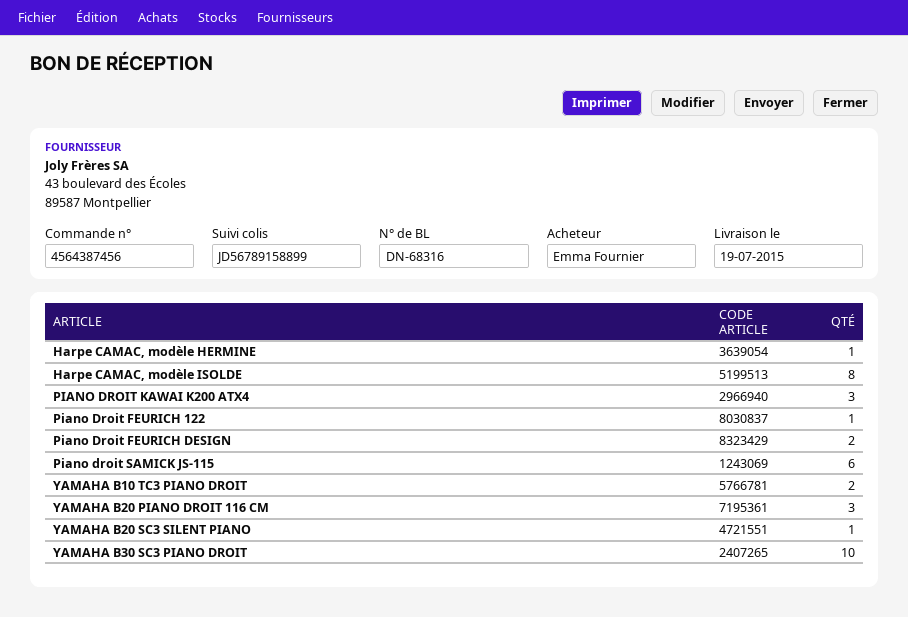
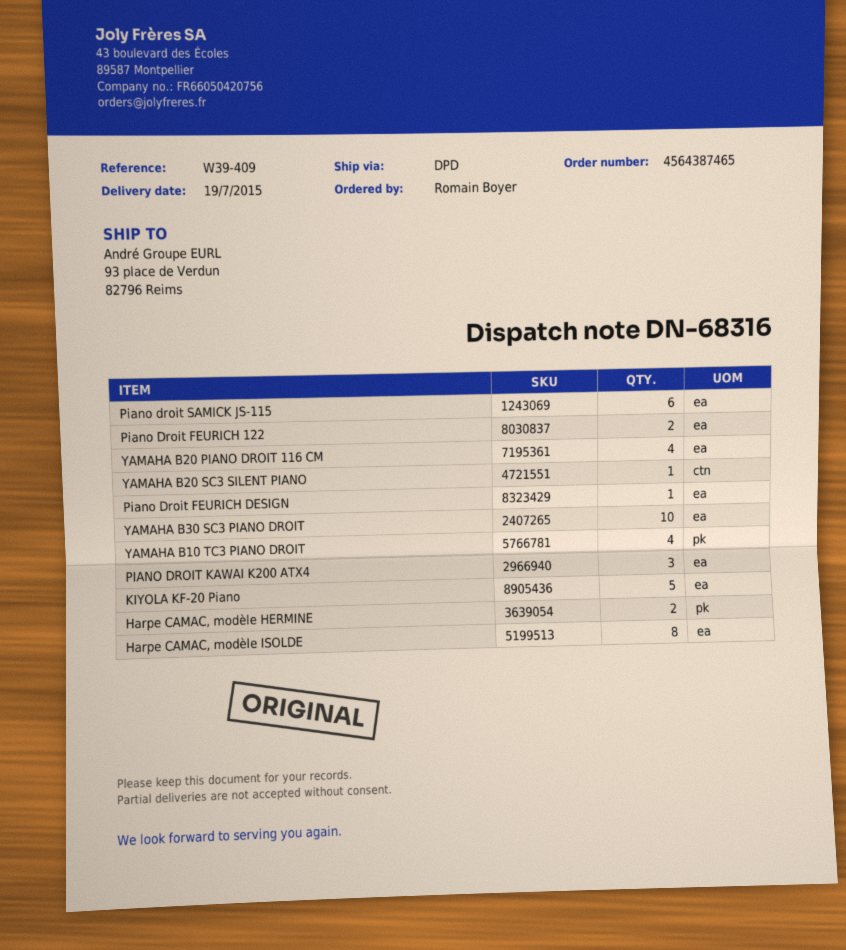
order number: 4564387456 -> 4564387465
ordered by: Emma Fournier -> Romain Boyer
Harpe CAMAC, modèle HERMINE: 1 -> 2
Piano Droit FEURICH 122: 1 -> 2
Piano Droit FEURICH DESIGN: 2 -> 1
YAMAHA B10 TC3 PIANO DROIT: 2 -> 4
YAMAHA B20 PIANO DROIT 116 CM: 3 -> 4
KIYOLA KF-20 Piano: none -> 5

